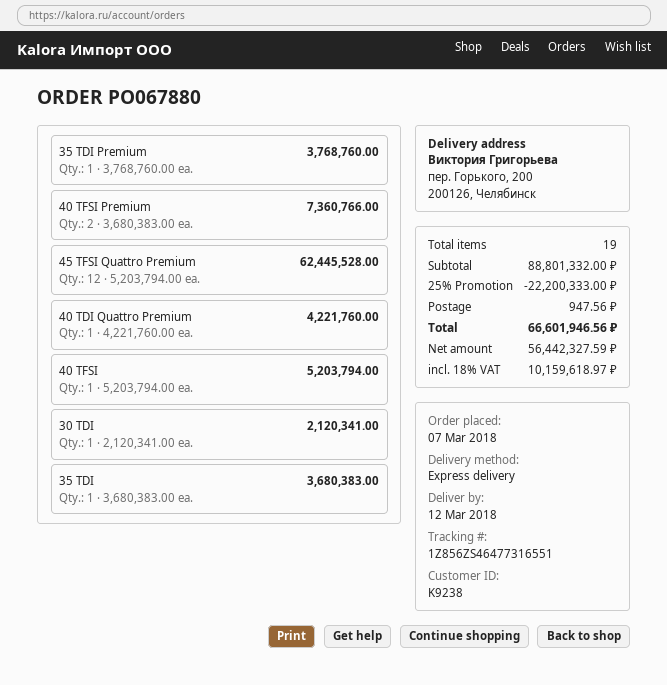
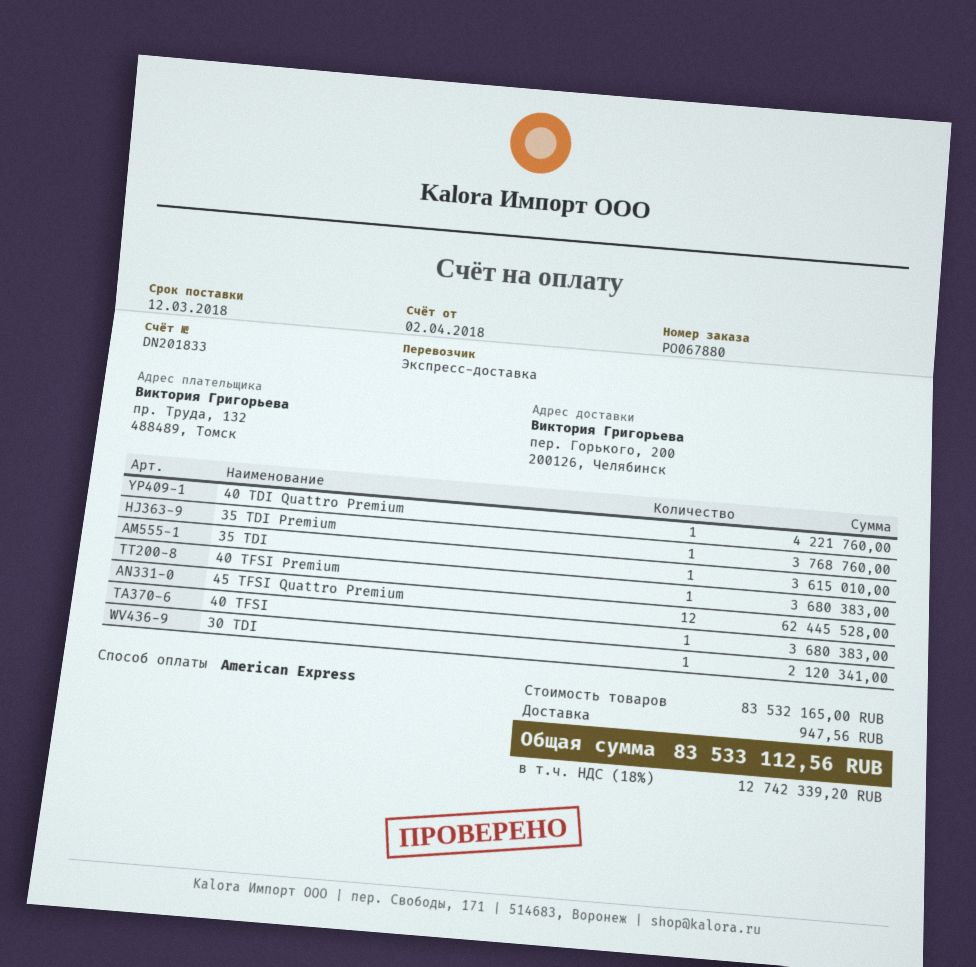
40 TFSI Premium: 2 for 7360766.00 -> 1 for 3680383.00
40 TFSI: 1 for 5203794.00 -> 1 for 3680383.00
35 TDI: 1 for 3680383.00 -> 1 for 3615010.00
subtotal: 88801332.00 -> 83532165.00
discount: 25% = 22200333.00 -> none
tax: 18% = 10159618.97 -> 18% = 12742339.20
total: 66601946.56 -> 83533112.56

